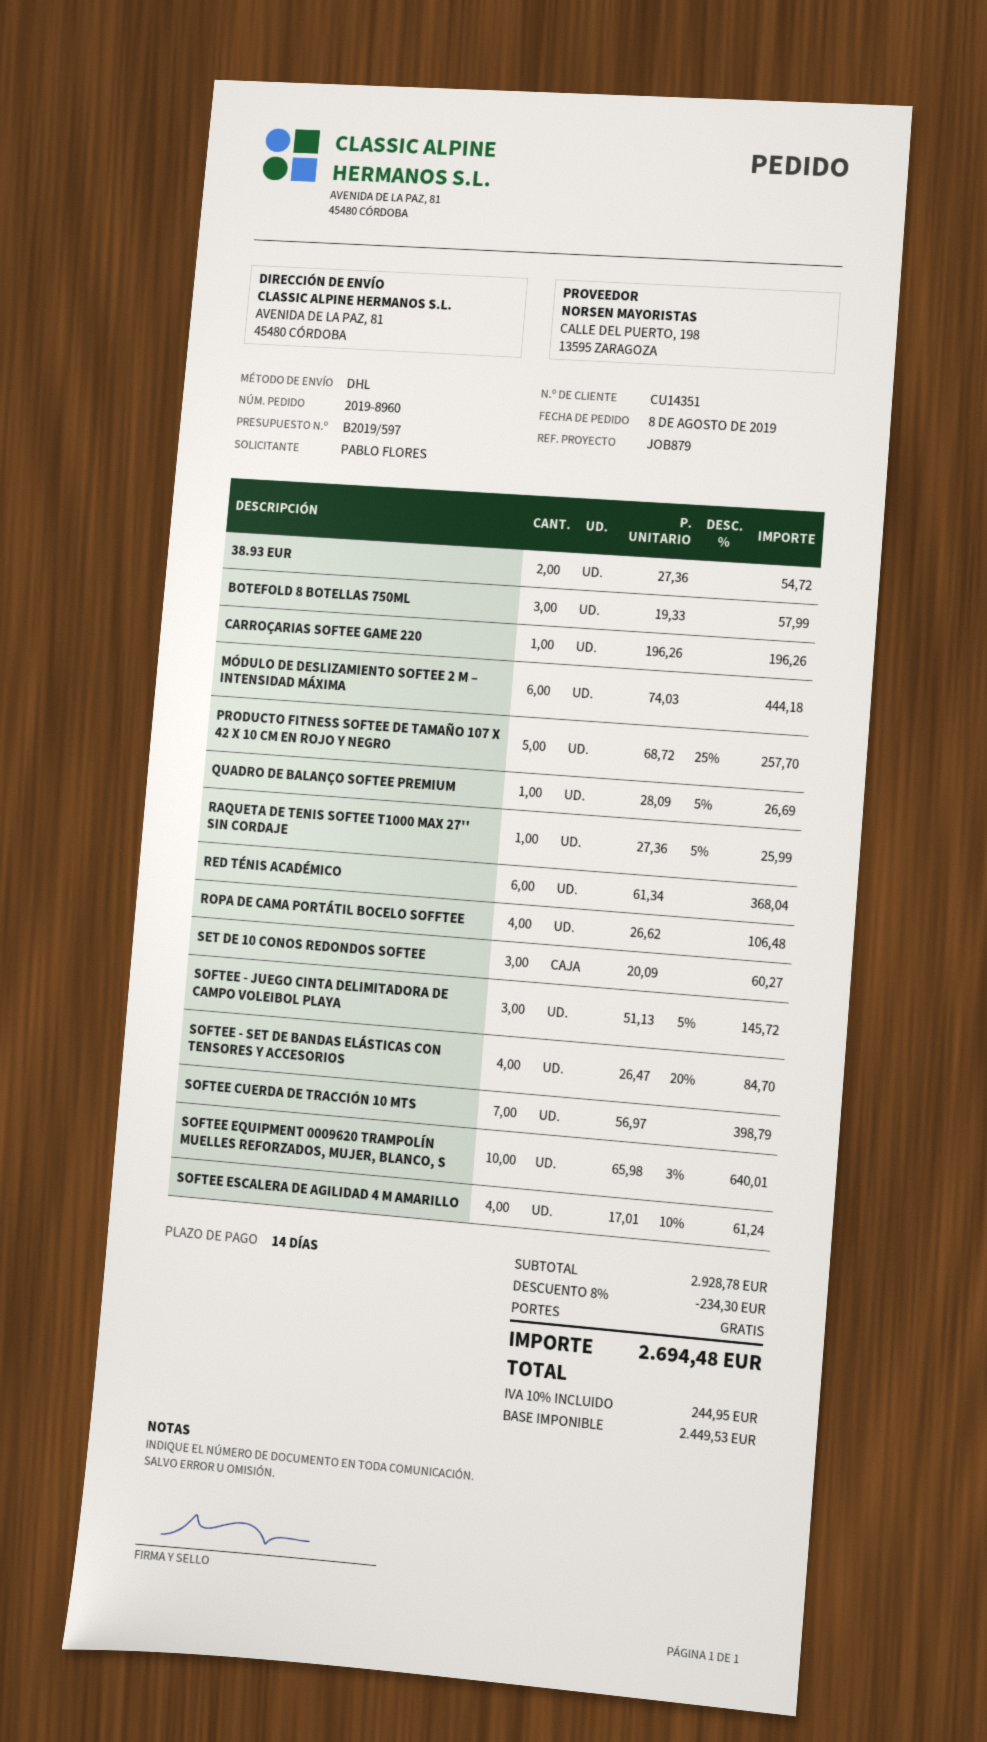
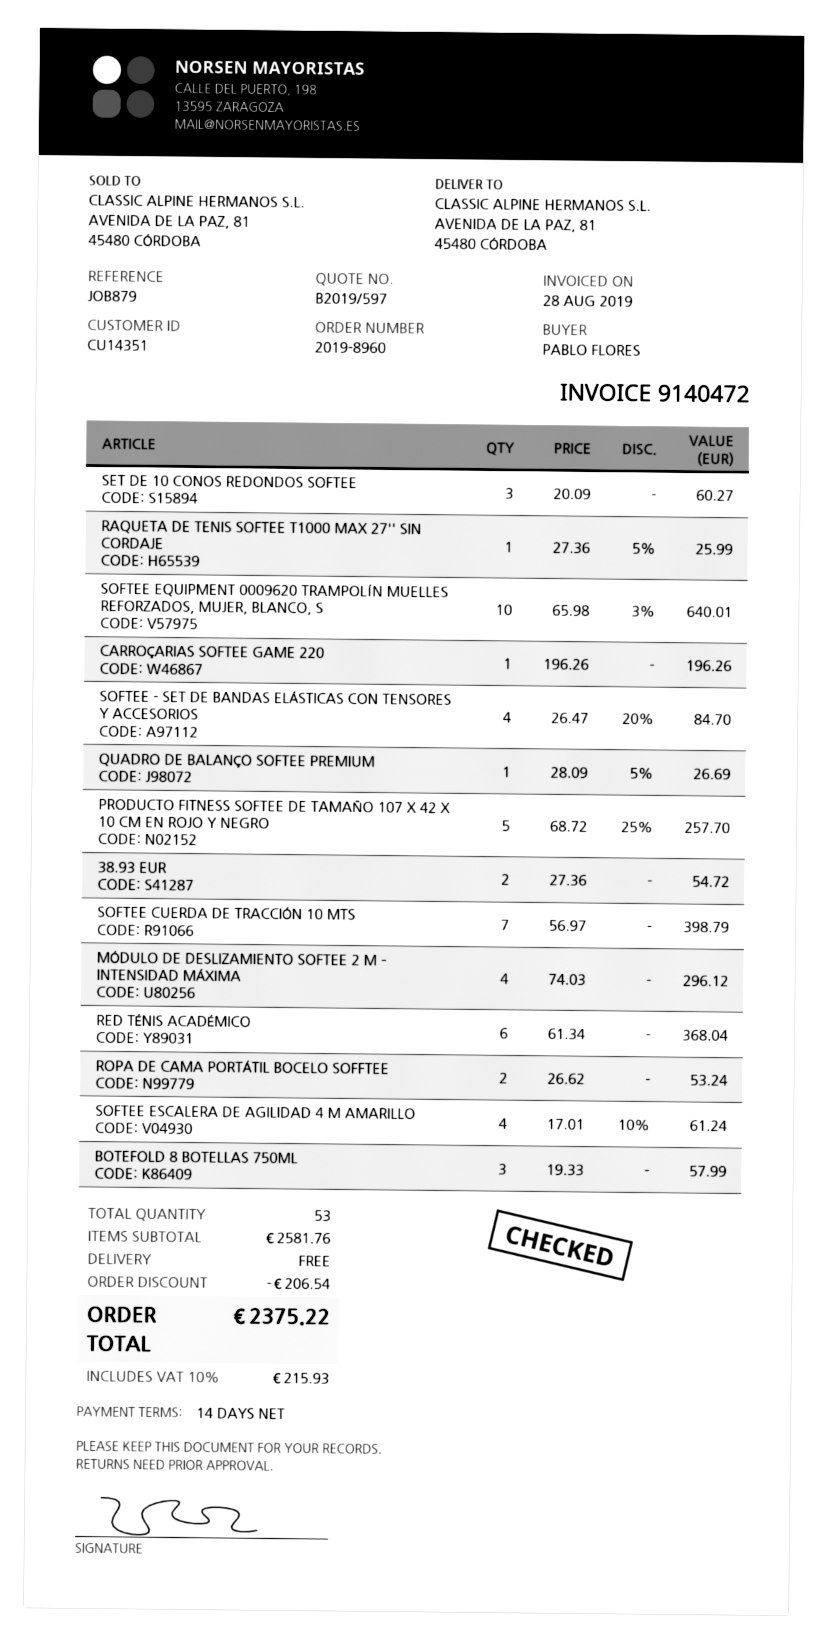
MÓDULO DE DESLIZAMIENTO SOFTEE 2 M – INTENSIDAD MÁXIMA: 6 x 74.03 = 444.18 -> 4 x 74.03 = 296.12
ROPA DE CAMA PORTÁTIL BOCELO SOFFTEE: 4 x 26.62 = 106.48 -> 2 x 26.62 = 53.24
SOFTEE - JUEGO CINTA DELIMITADORA DE CAMPO VOLEIBOL PLAYA: 3 x 51.13 - 5% = 145.72 -> none
subtotal: 2928.78 -> 2581.76
discount: 234.30 -> 206.54
tax: 10% = 244.95 -> 10% = 215.93
total: 2694.48 -> 2375.22

